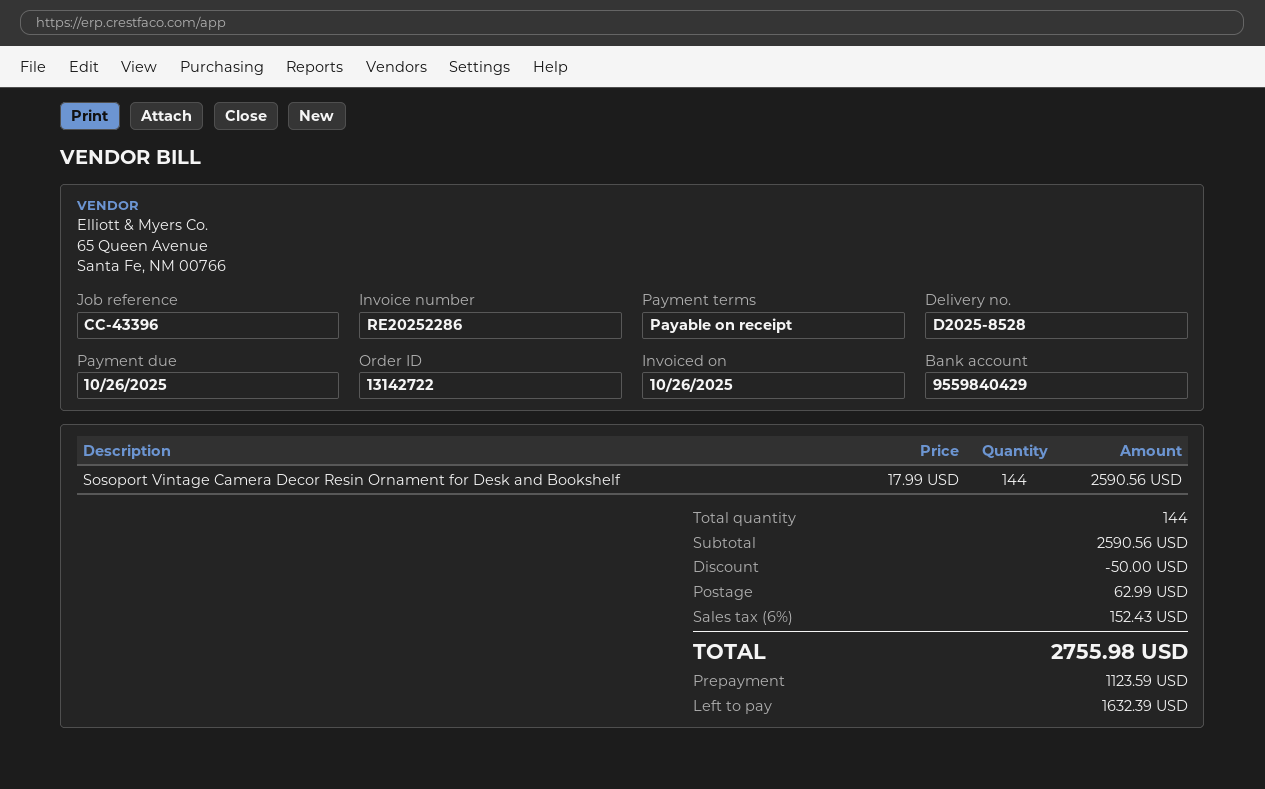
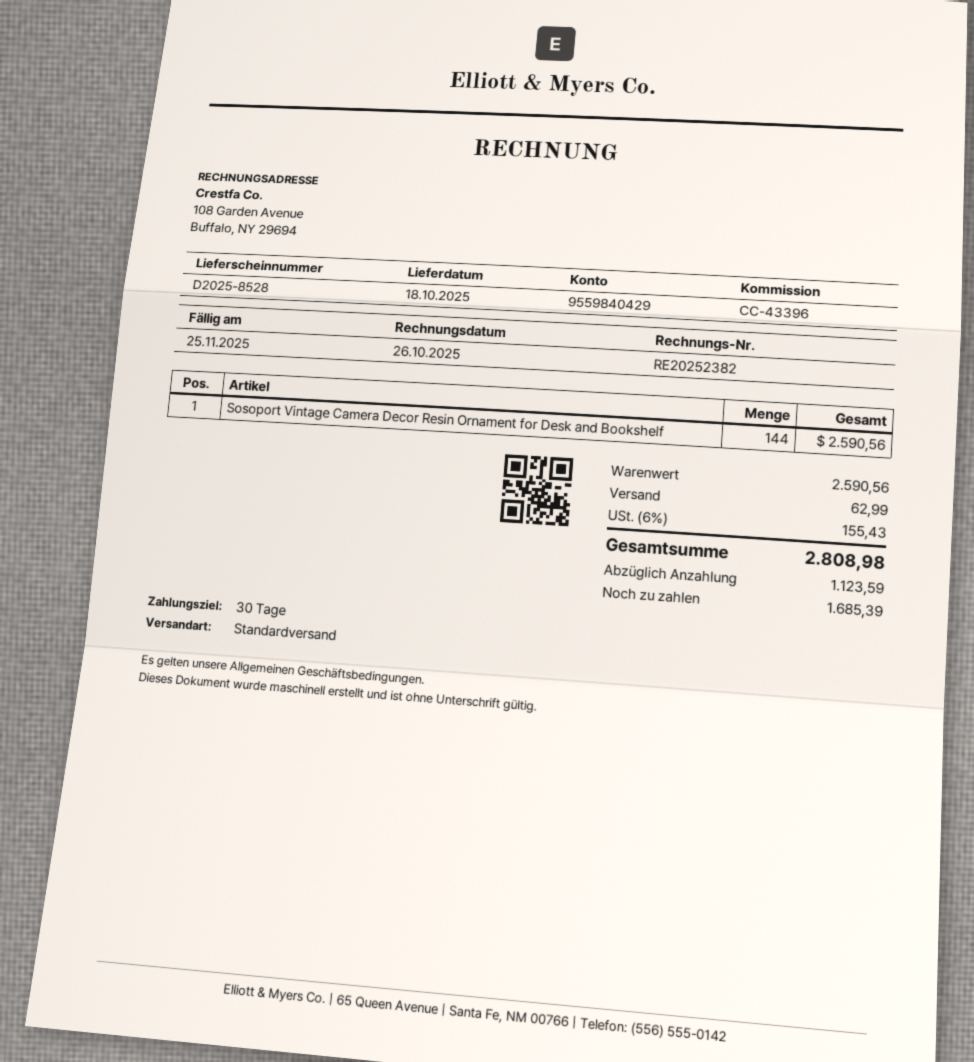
invoice number: RE20252286 -> RE20252382
payment terms: on receipt -> 30 days
due date: 2025-10-26 -> 2025-11-25
discount: 50.00 -> none
tax: 6% = 152.43 -> 6% = 155.43
total: 2755.98 -> 2808.98
balance: 1632.39 -> 1685.39

